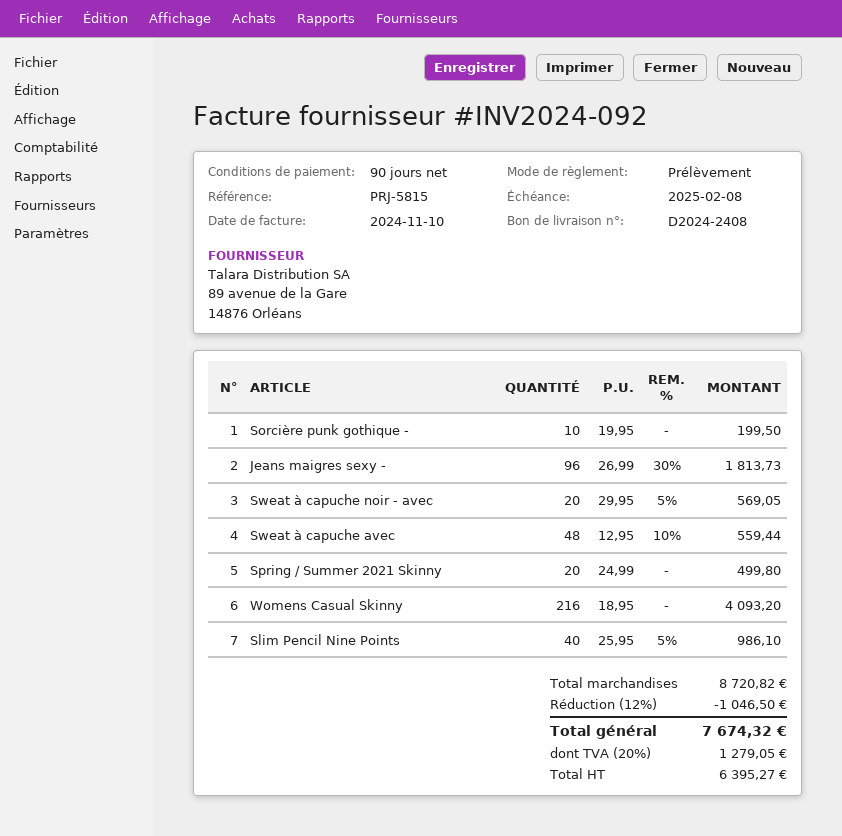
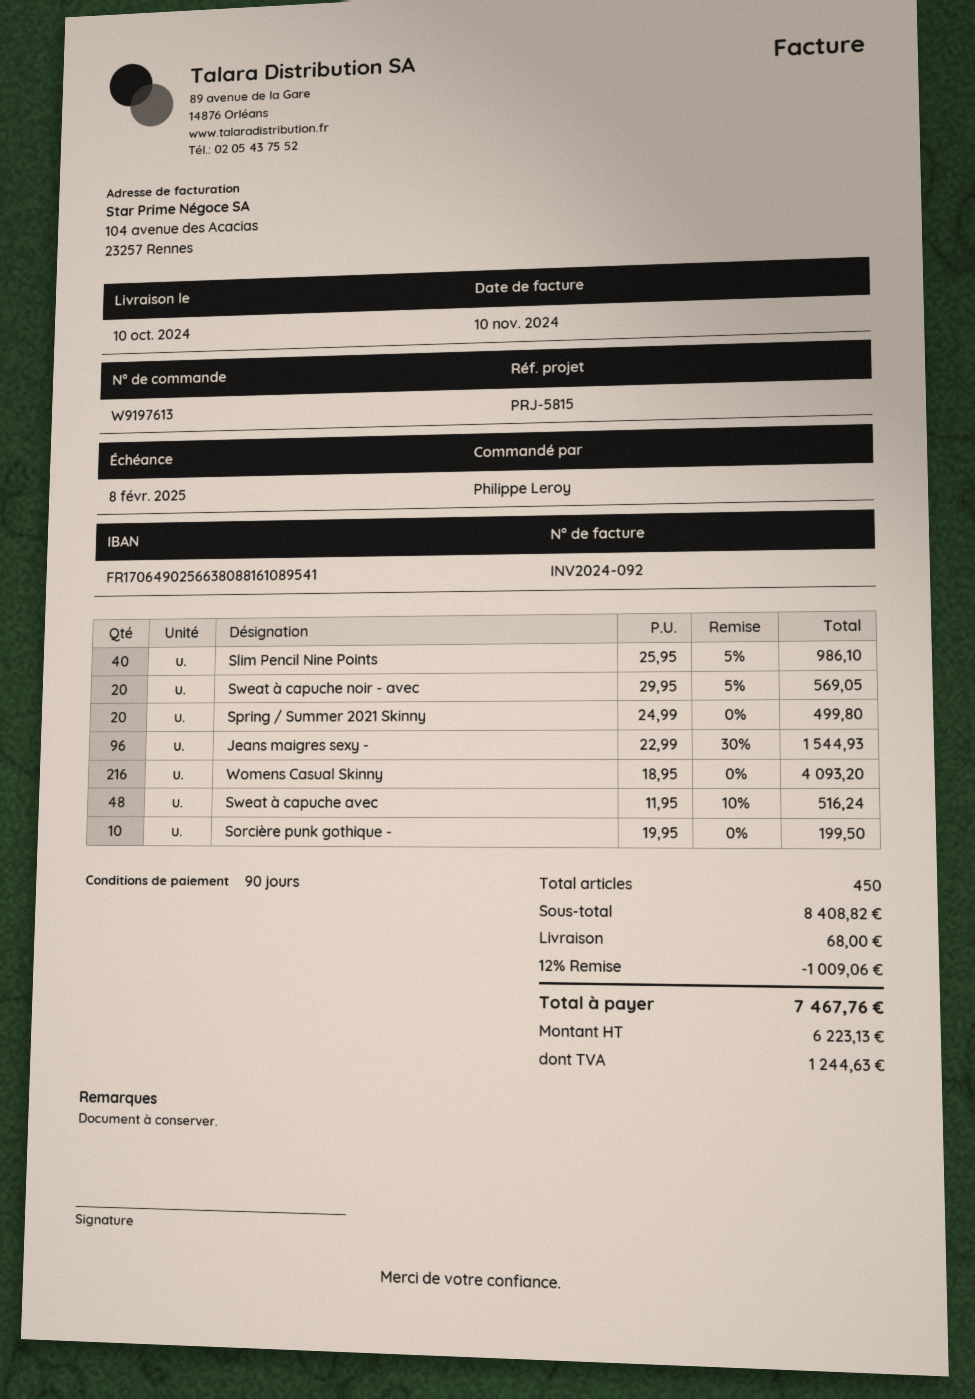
Jeans maigres sexy -: 96 x 26.99 - 30% = 1813.73 -> 96 x 22.99 - 30% = 1544.93
Sweat à capuche avec: 48 x 12.95 - 10% = 559.44 -> 48 x 11.95 - 10% = 516.24
subtotal: 8720.82 -> 8408.82
discount: 12% = 1046.50 -> 12% = 1009.06
shipping: none -> 68.00
net: 6395.27 -> 6223.13
tax: 1279.05 -> 1244.63
total: 7674.32 -> 7467.76

